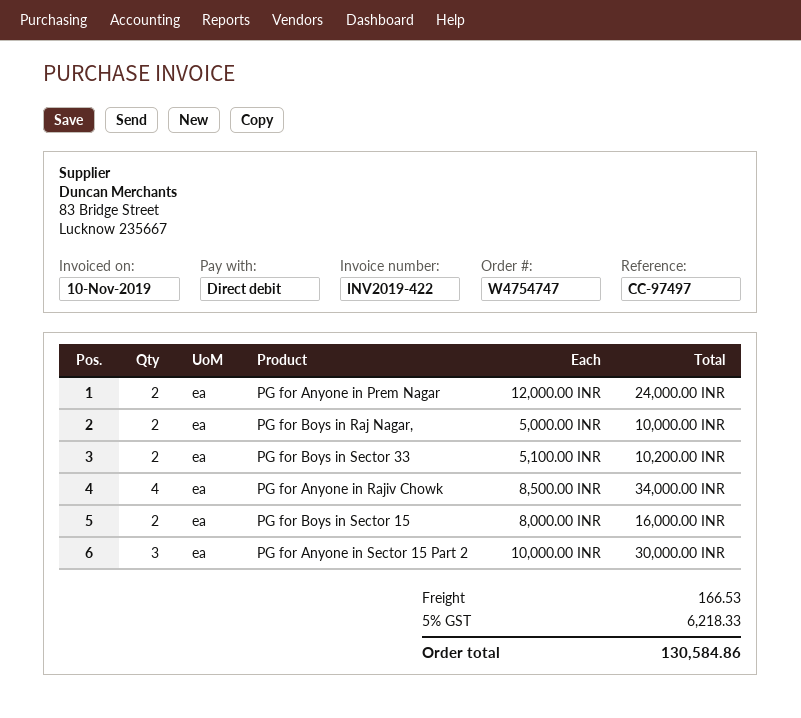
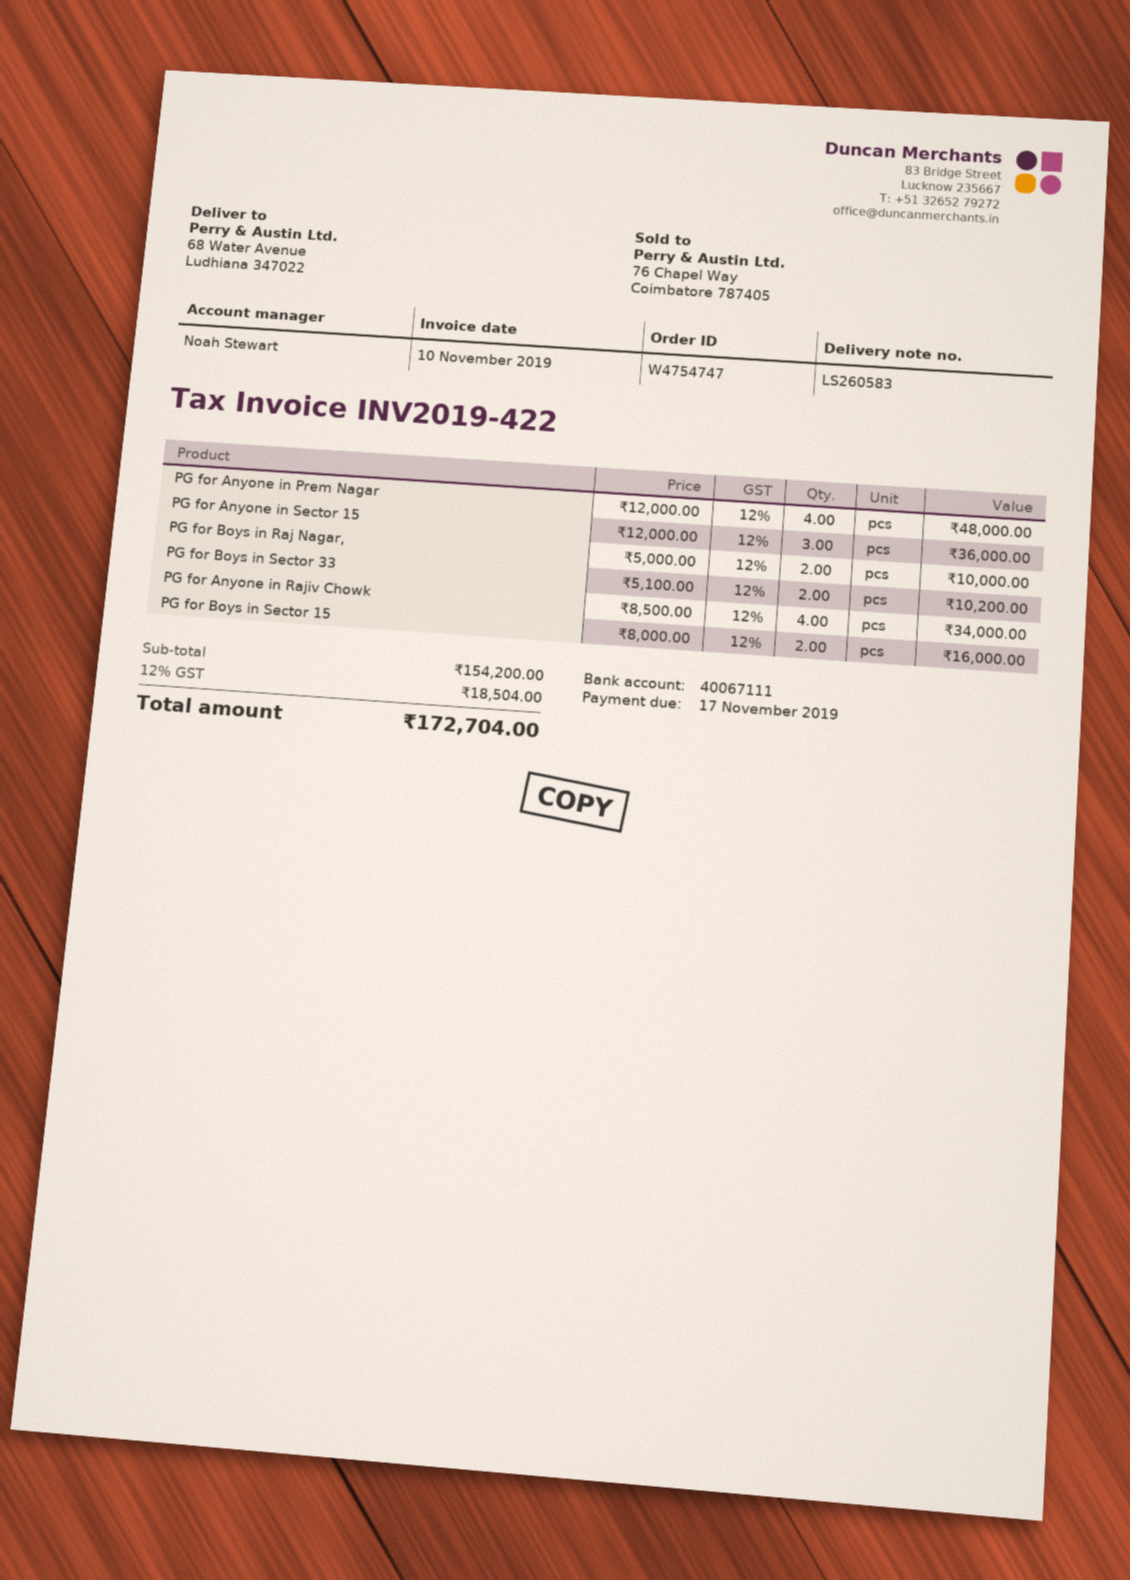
PG for Anyone in Prem Nagar: 2 x 12000.00 = 24000.00 -> 4 x 12000.00 = 48000.00
PG for Anyone in Sector 15 Part 2: 3 x 10000.00 = 30000.00 -> none
PG for Anyone in Sector 15: none -> 3 x 12000.00 = 36000.00
shipping: 166.53 -> none
tax: 5% = 6218.33 -> 12% = 18504.00
total: 130584.86 -> 172704.00

